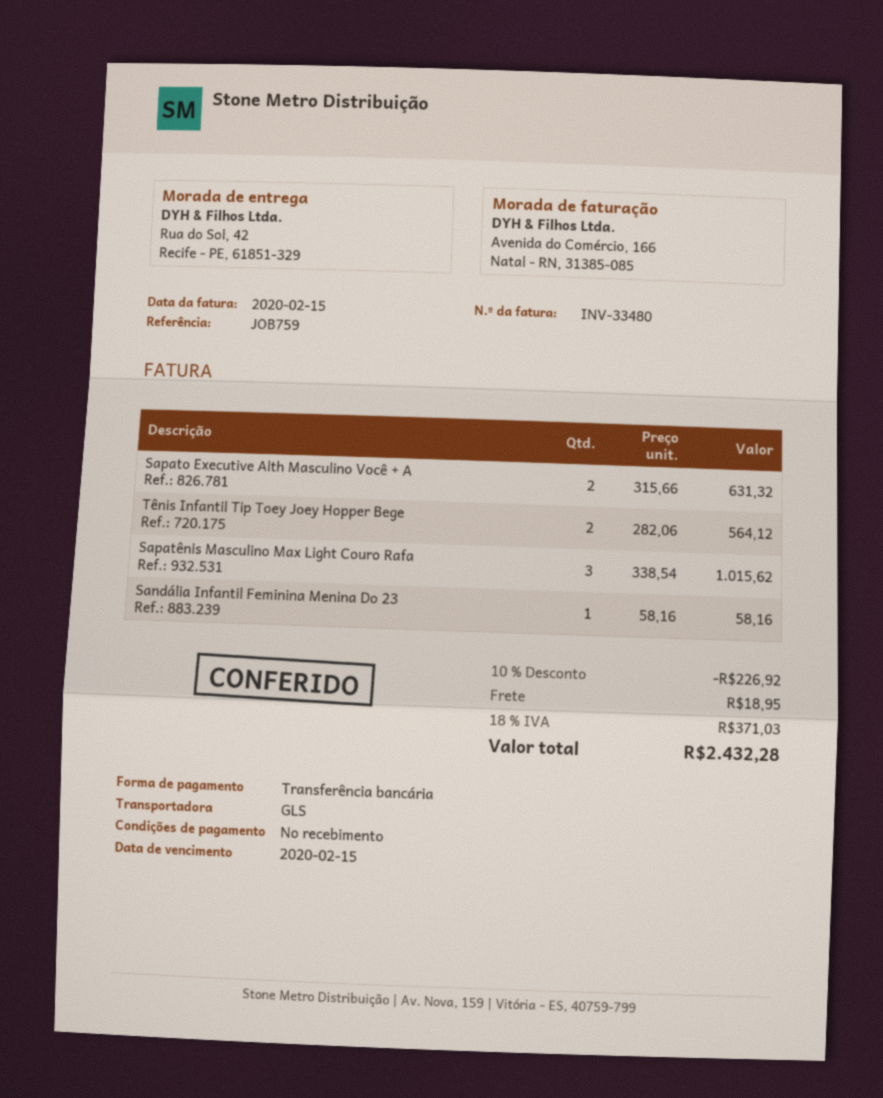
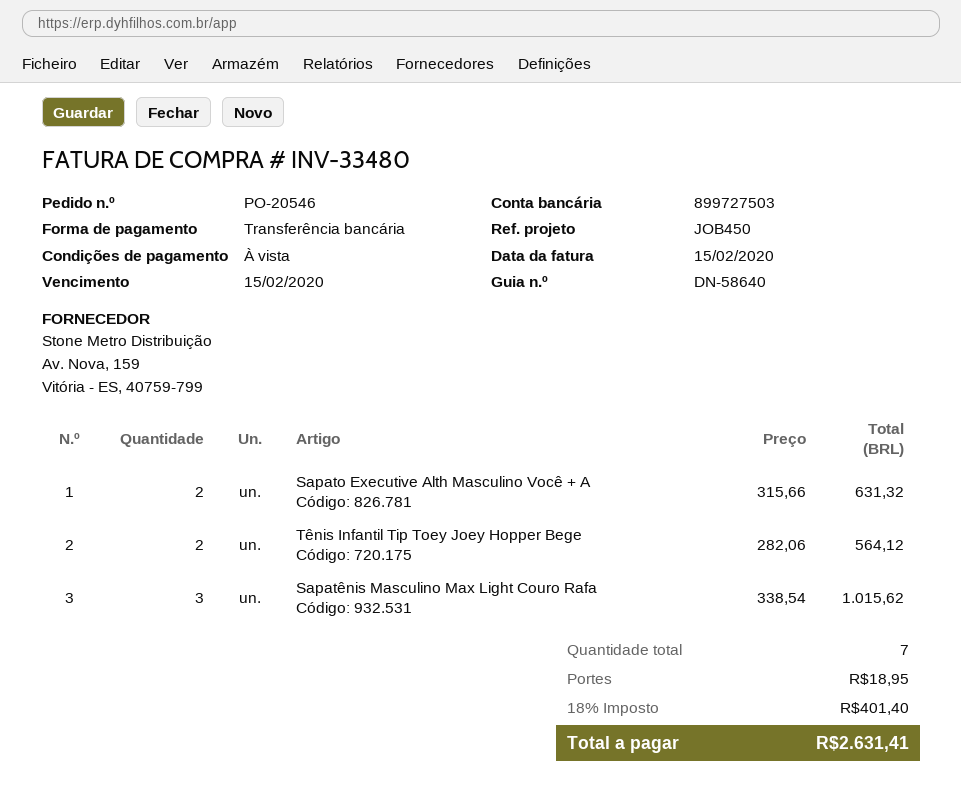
reference: JOB759 -> JOB450
Sandália Infantil Feminina Menina Do 23: 1 x 58.16 = 58.16 -> none
discount: 10% = 226.92 -> none
tax: 18% = 371.03 -> 18% = 401.40
total: 2432.28 -> 2631.41

